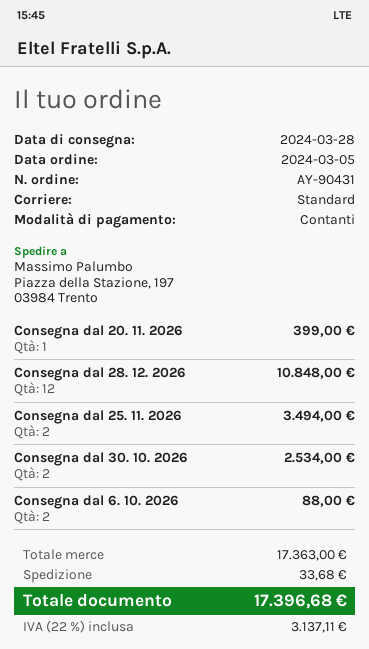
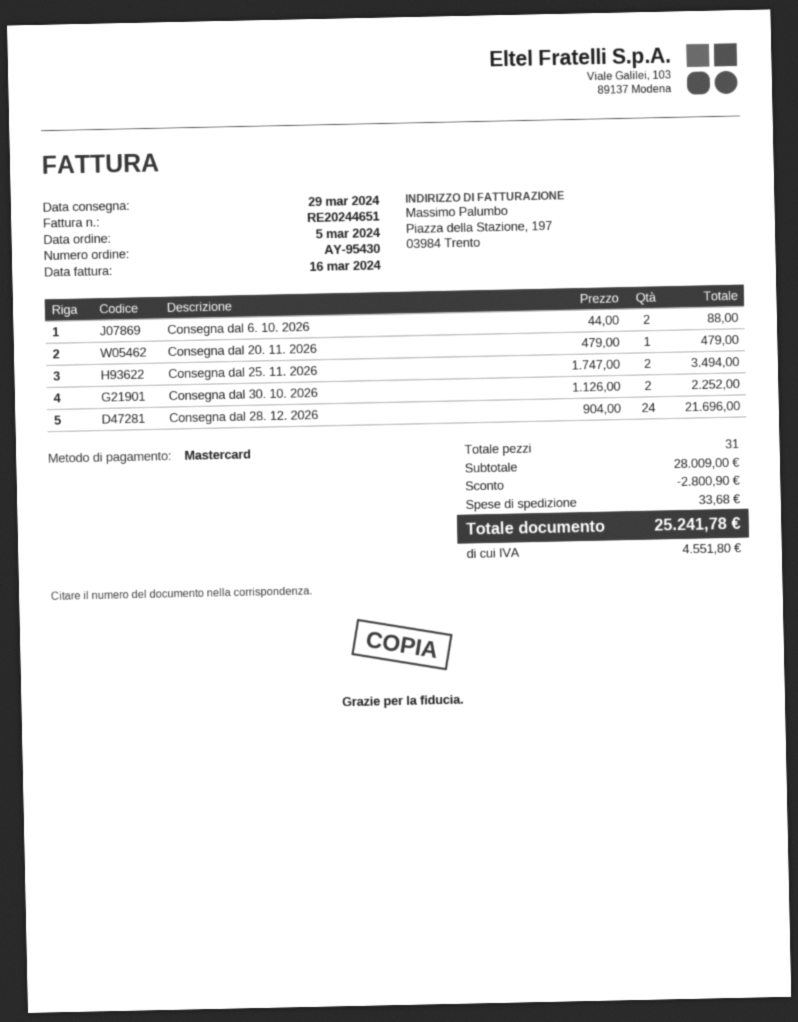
order number: AY-90431 -> AY-95430
delivery date: 2024-03-28 -> 2024-03-29
payment method: cash -> Mastercard
Consegna dal 20. 11. 2026: 1 for 399.00 -> 1 for 479.00
Consegna dal 28. 12. 2026: 12 for 10848.00 -> 24 for 21696.00
Consegna dal 30. 10. 2026: 2 for 2534.00 -> 2 for 2252.00
subtotal: 17363.00 -> 28009.00
discount: none -> 2800.90
tax: 3137.11 -> 4551.80
total: 17396.68 -> 25241.78

